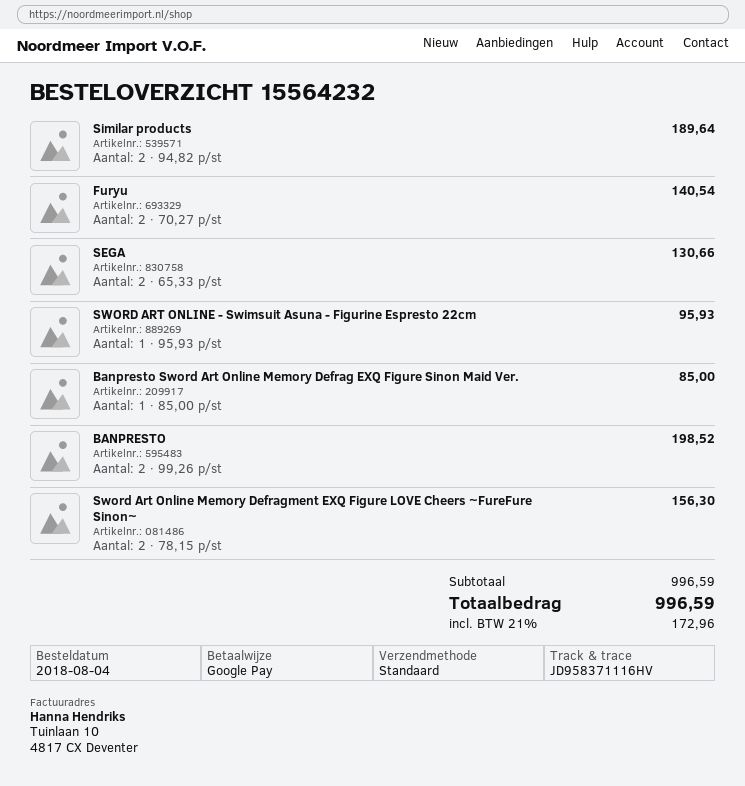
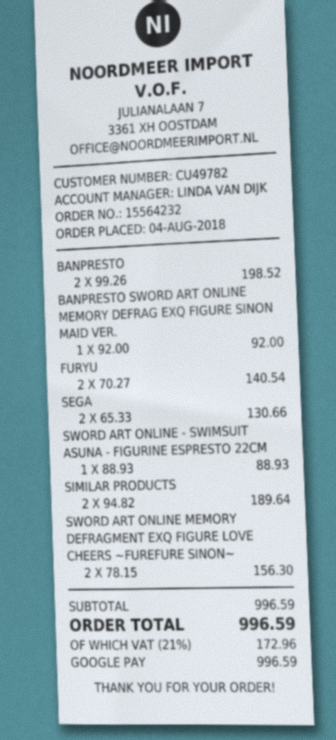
SWORD ART ONLINE - Swimsuit Asuna - Figurine Espresto 22cm: 1 x 95.93 = 95.93 -> 1 x 88.93 = 88.93
Banpresto Sword Art Online Memory Defrag EXQ Figure Sinon Maid Ver.: 1 x 85.00 = 85.00 -> 1 x 92.00 = 92.00

